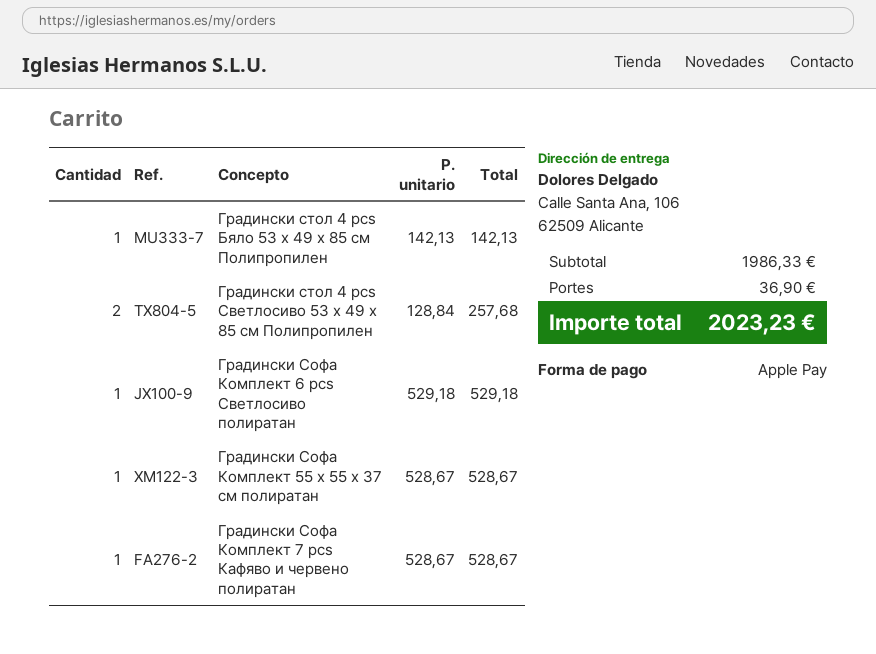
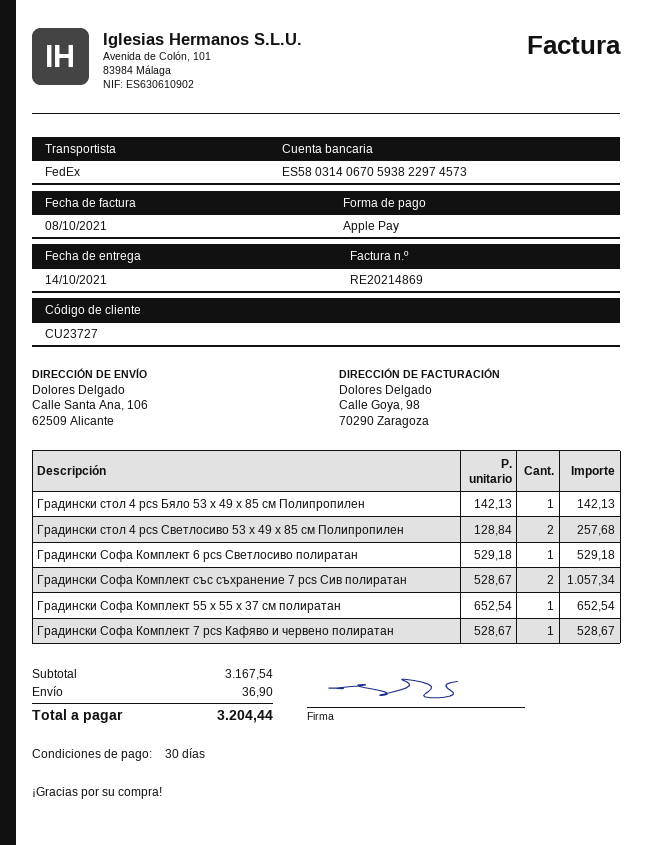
Градински Софа Комплект 55 x 55 x 37 см полиратан: 1 x 528.67 = 528.67 -> 1 x 652.54 = 652.54
Градински Софа Комплект със съхранение 7 pcs Сив полиратан: none -> 2 x 528.67 = 1057.34
subtotal: 1986.33 -> 3167.54
total: 2023.23 -> 3204.44

